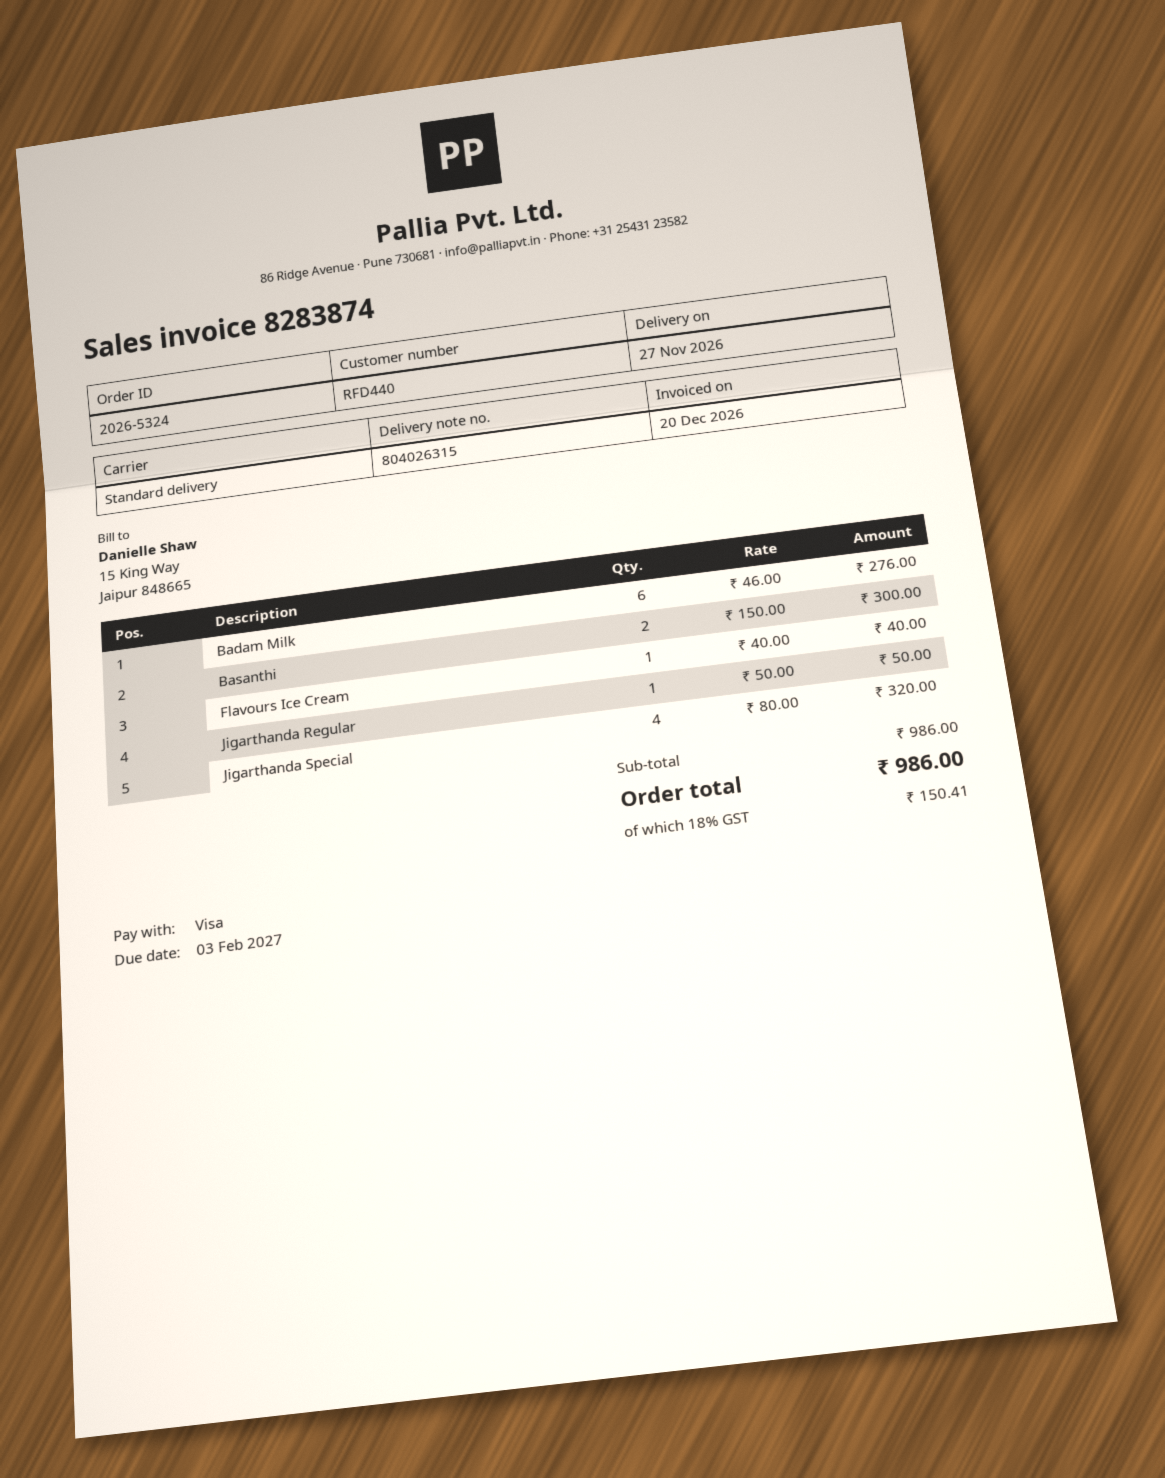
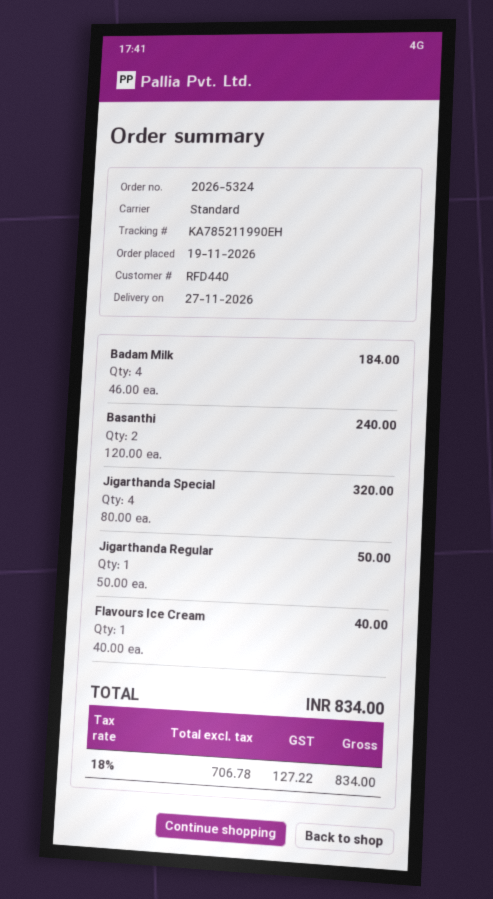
Badam Milk: 6 x 46.00 = 276.00 -> 4 x 46.00 = 184.00
Basanthi: 2 x 150.00 = 300.00 -> 2 x 120.00 = 240.00
tax: 18% = 150.41 -> 18% = 127.22
total: 986.00 -> 834.00

